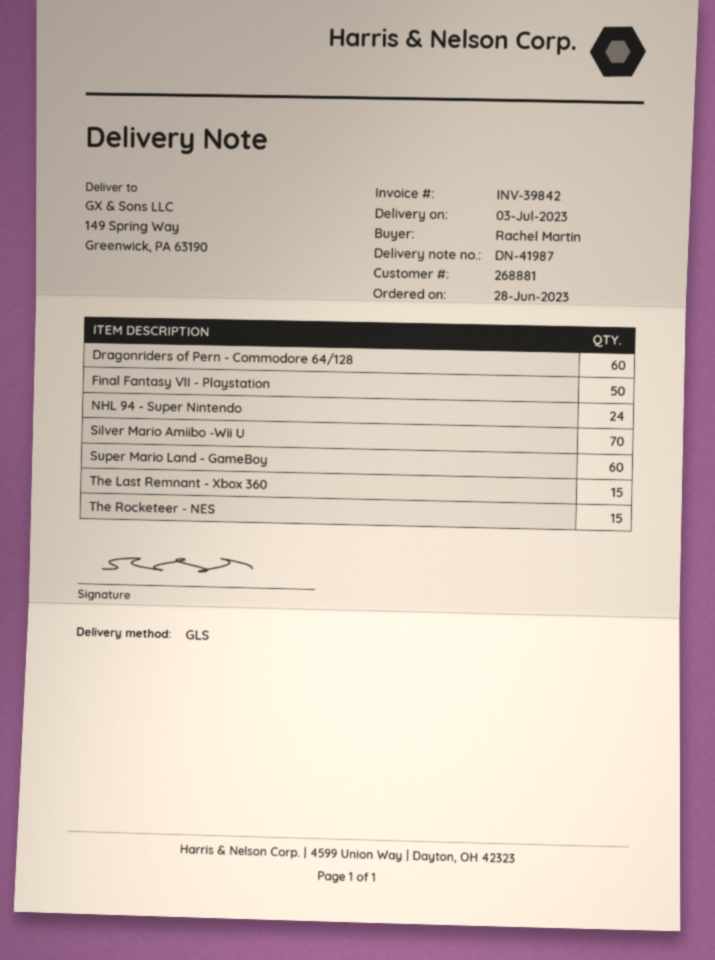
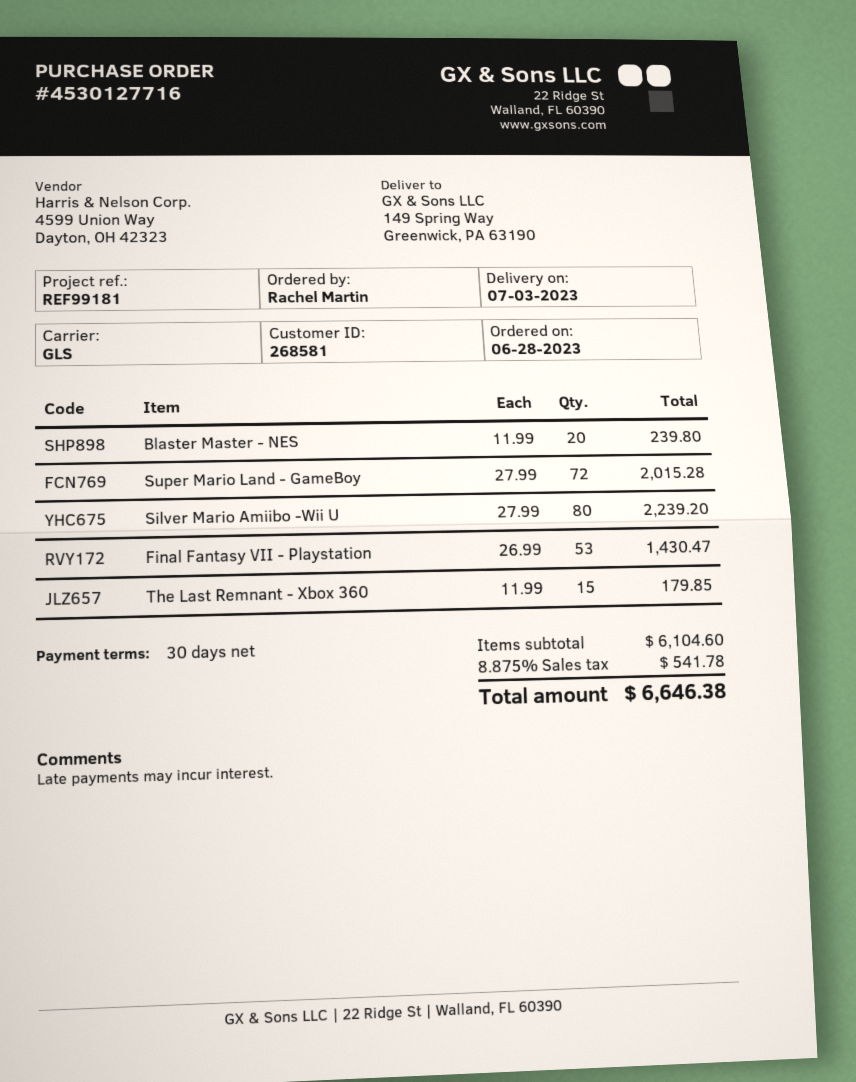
customer number: 268881 -> 268581
Dragonriders of Pern - Commodore 64/128: 60 -> none
Final Fantasy VII - Playstation: 50 -> 53
NHL 94 - Super Nintendo: 24 -> none
Silver Mario Amiibo -Wii U: 70 -> 80
Super Mario Land - GameBoy: 60 -> 72
The Rocketeer - NES: 15 -> none
Blaster Master - NES: none -> 20

